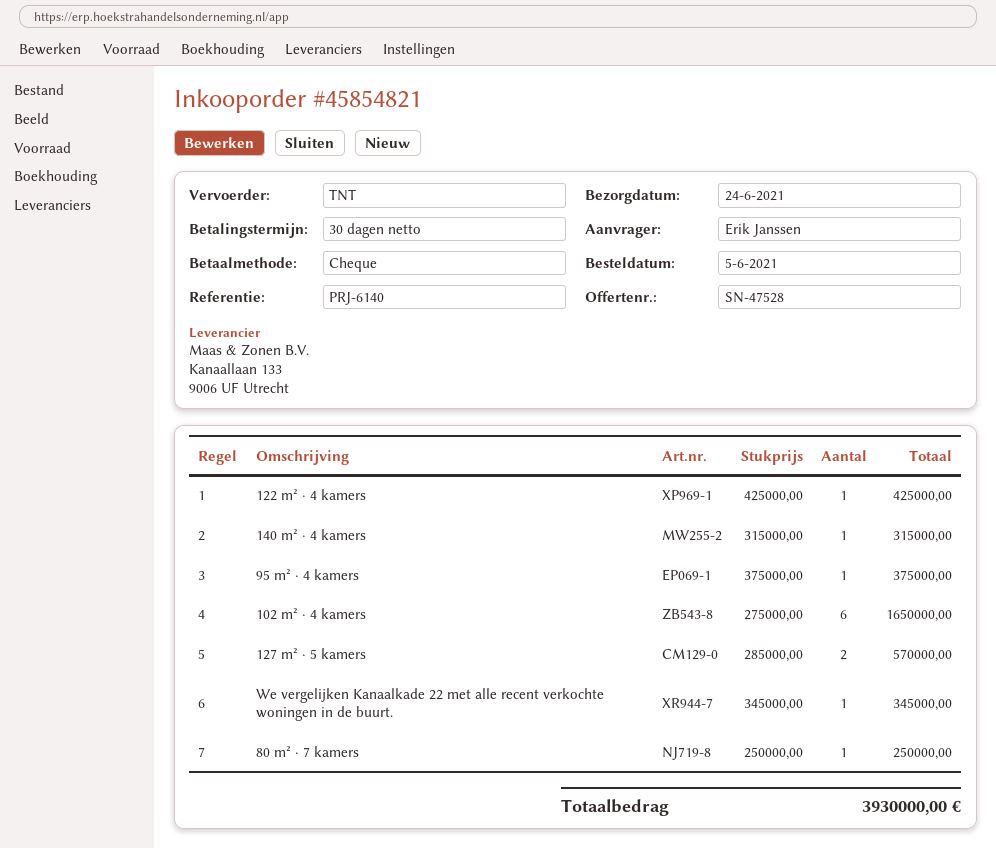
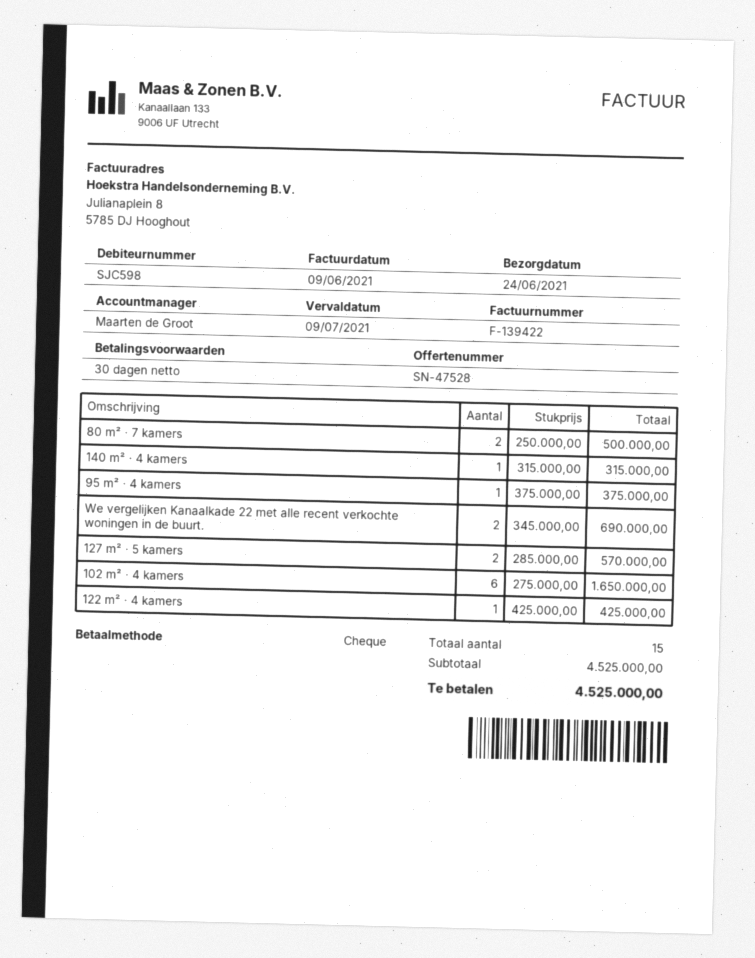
We vergelijken Kanaalkade 22 met alle recent verkochte woningen in de buurt.: 1 x 345000.00 = 345000.00 -> 2 x 345000.00 = 690000.00
80 m² · 7 kamers: 1 x 250000.00 = 250000.00 -> 2 x 250000.00 = 500000.00
total: 3930000.00 -> 4525000.00

